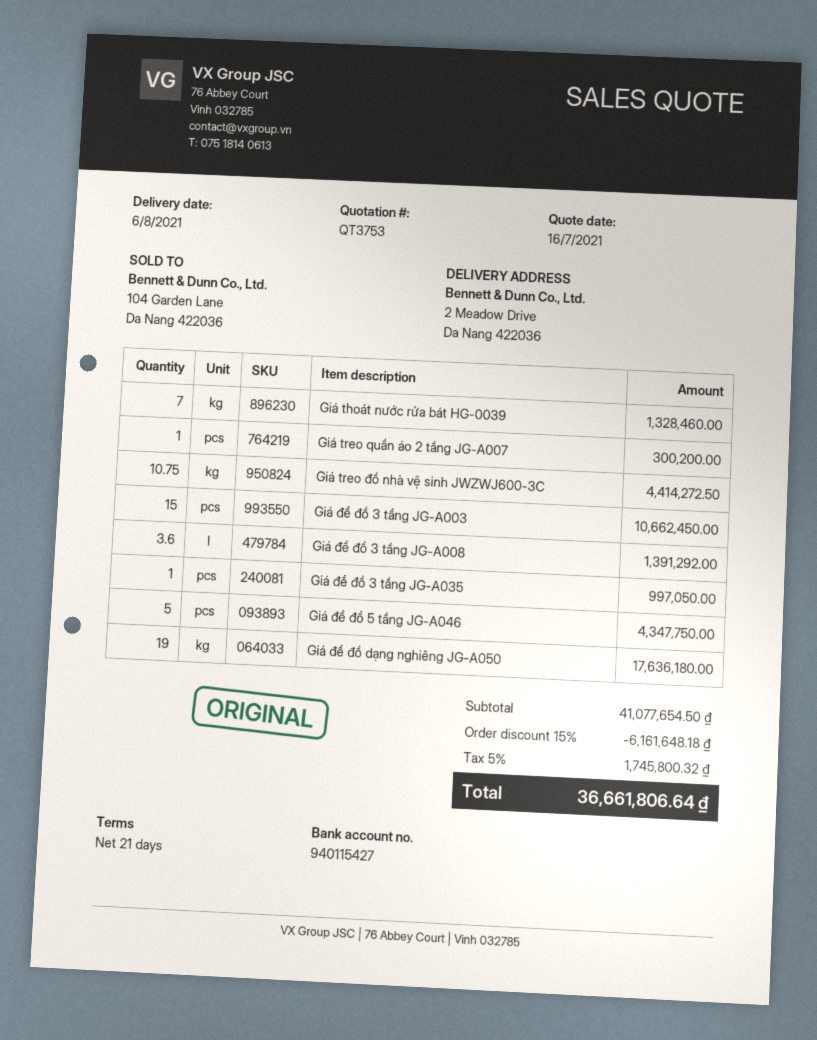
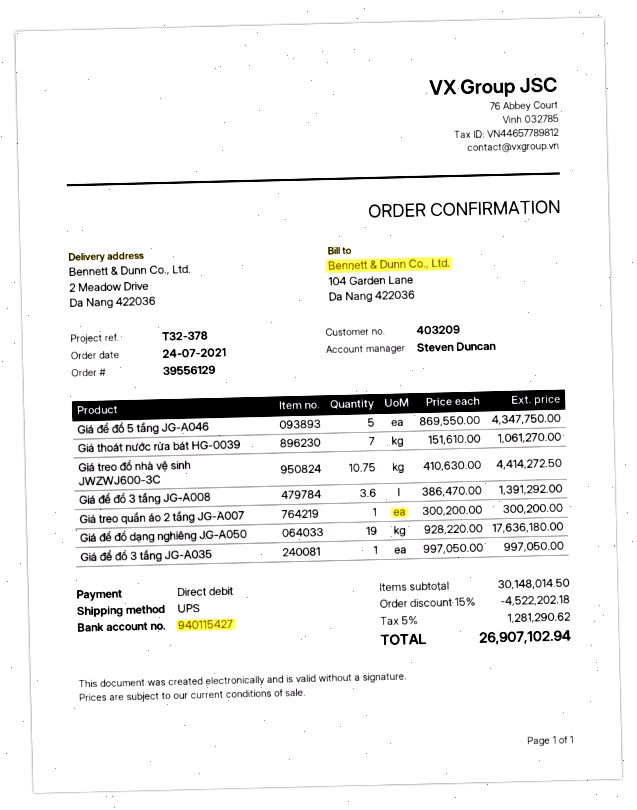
Giá thoát nước rửa bát HG-0039: 7 for 1328460.00 -> 7 for 1061270.00
Giá để đồ 3 tầng JG-A003: 15 for 10662450.00 -> none
subtotal: 41077654.50 -> 30148014.50
discount: 15% = 6161648.18 -> 15% = 4522202.18
tax: 5% = 1745800.32 -> 5% = 1281290.62
total: 36661806.64 -> 26907102.94

